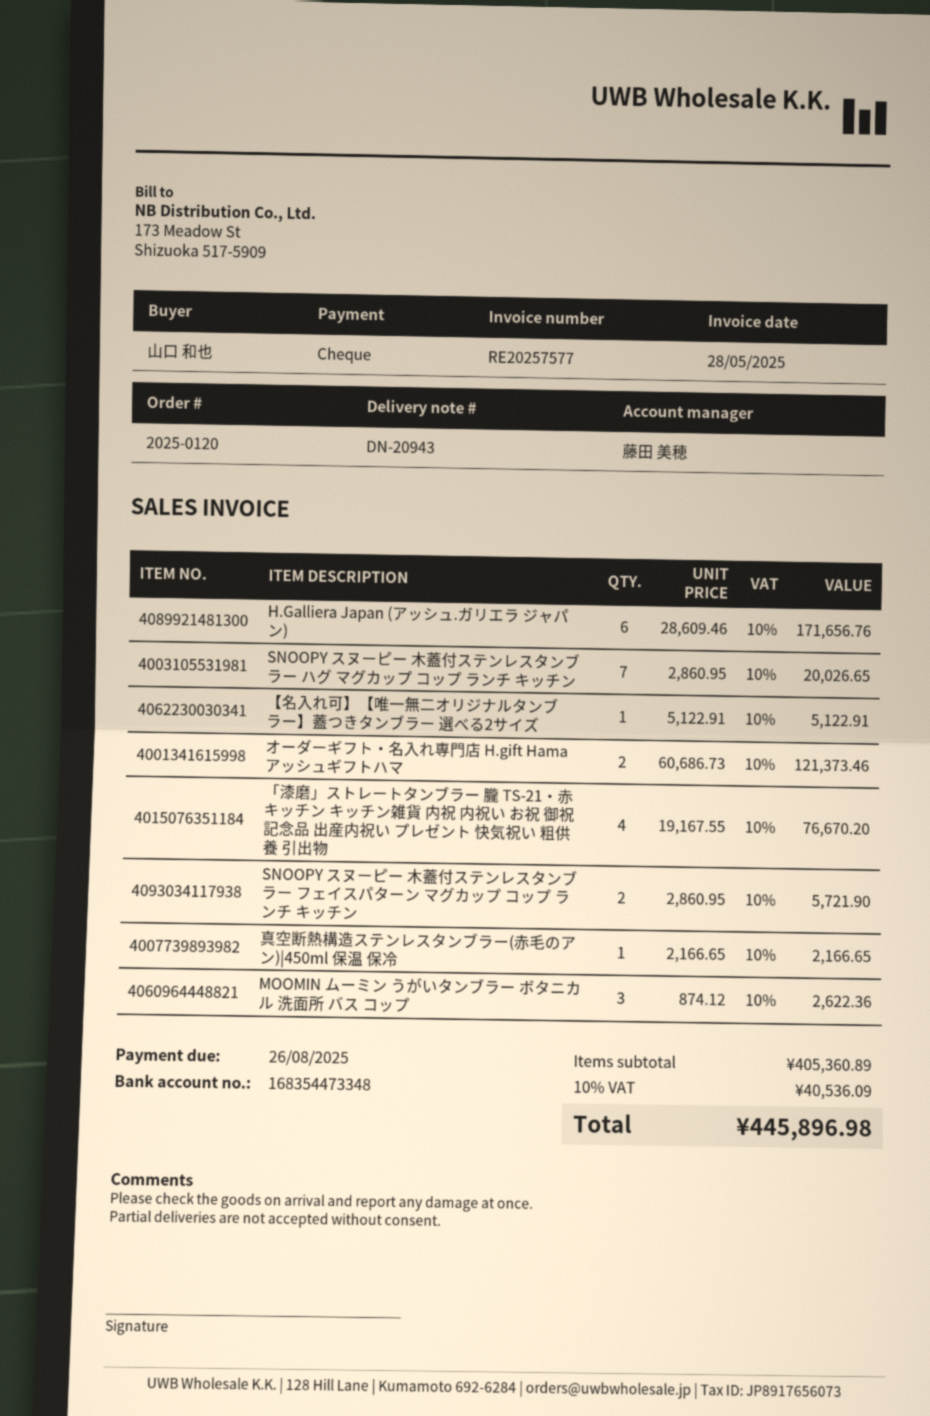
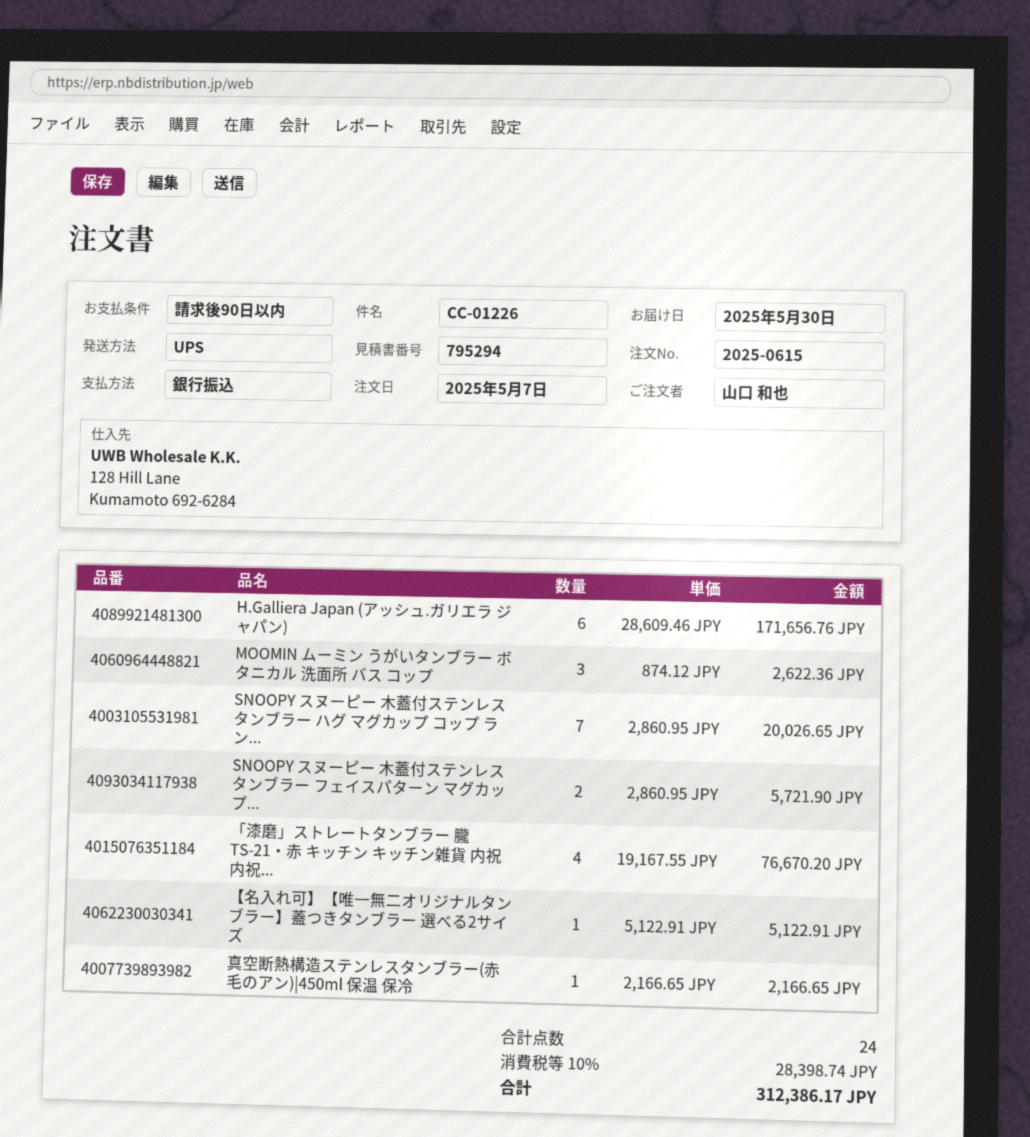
order number: 2025-0120 -> 2025-0615
payment method: cheque -> bank transfer
オーダーギフト・名入れ専門店 H.gift Hama アッシュギフトハマ: 2 x 60686.73 = 121373.46 -> none
tax: 10% = 40536.09 -> 10% = 28398.74
total: 445896.98 -> 312386.17

